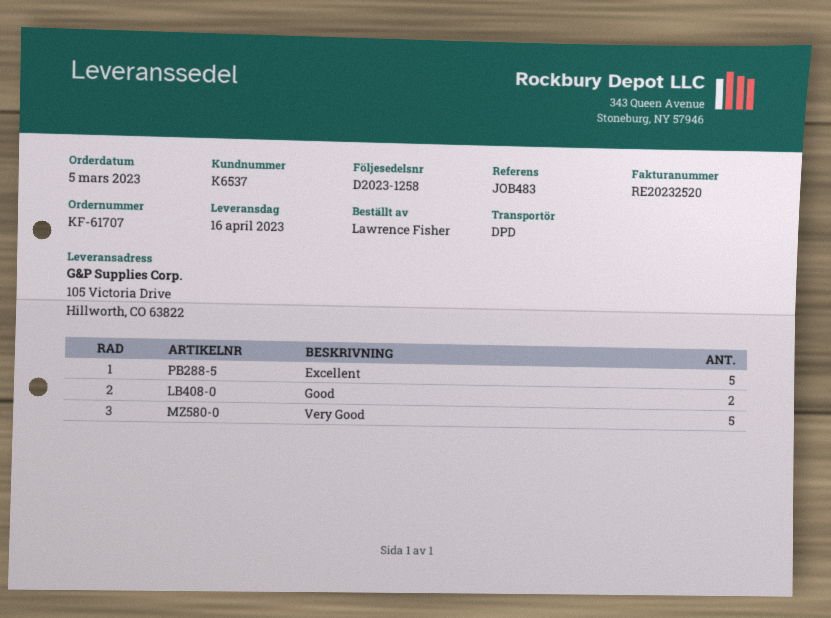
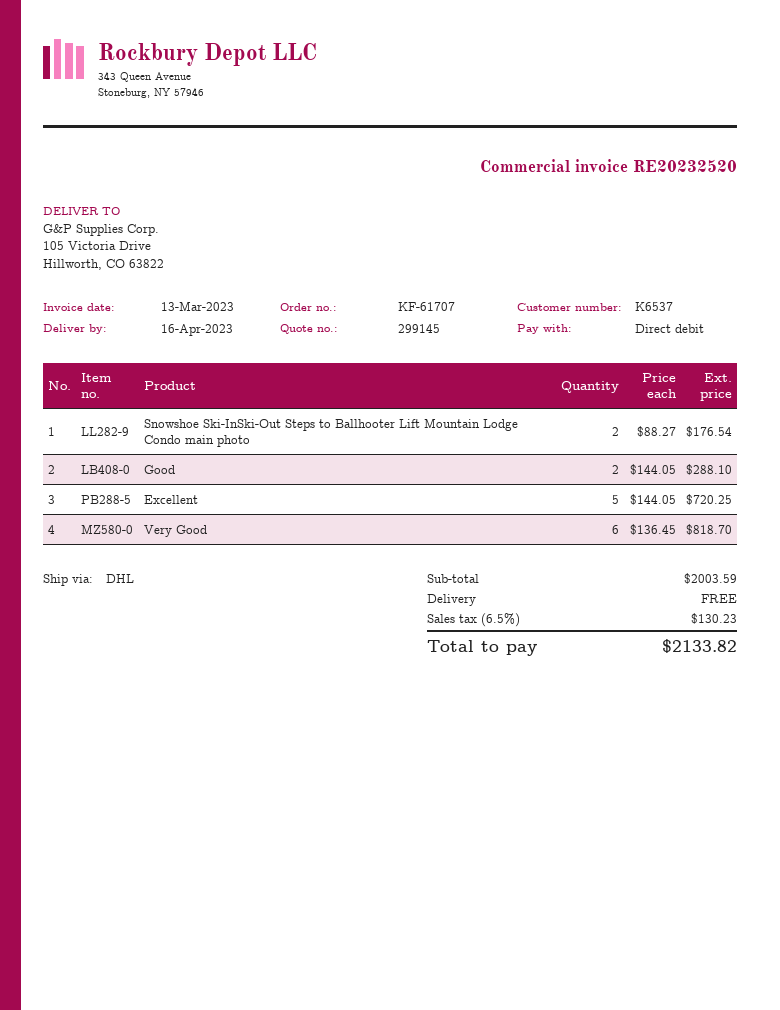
shipping method: DPD -> DHL
Very Good: 5 -> 6
Snowshoe Ski-InSki-Out Steps to Ballhooter Lift Mountain Lodge Condo main photo: none -> 2

